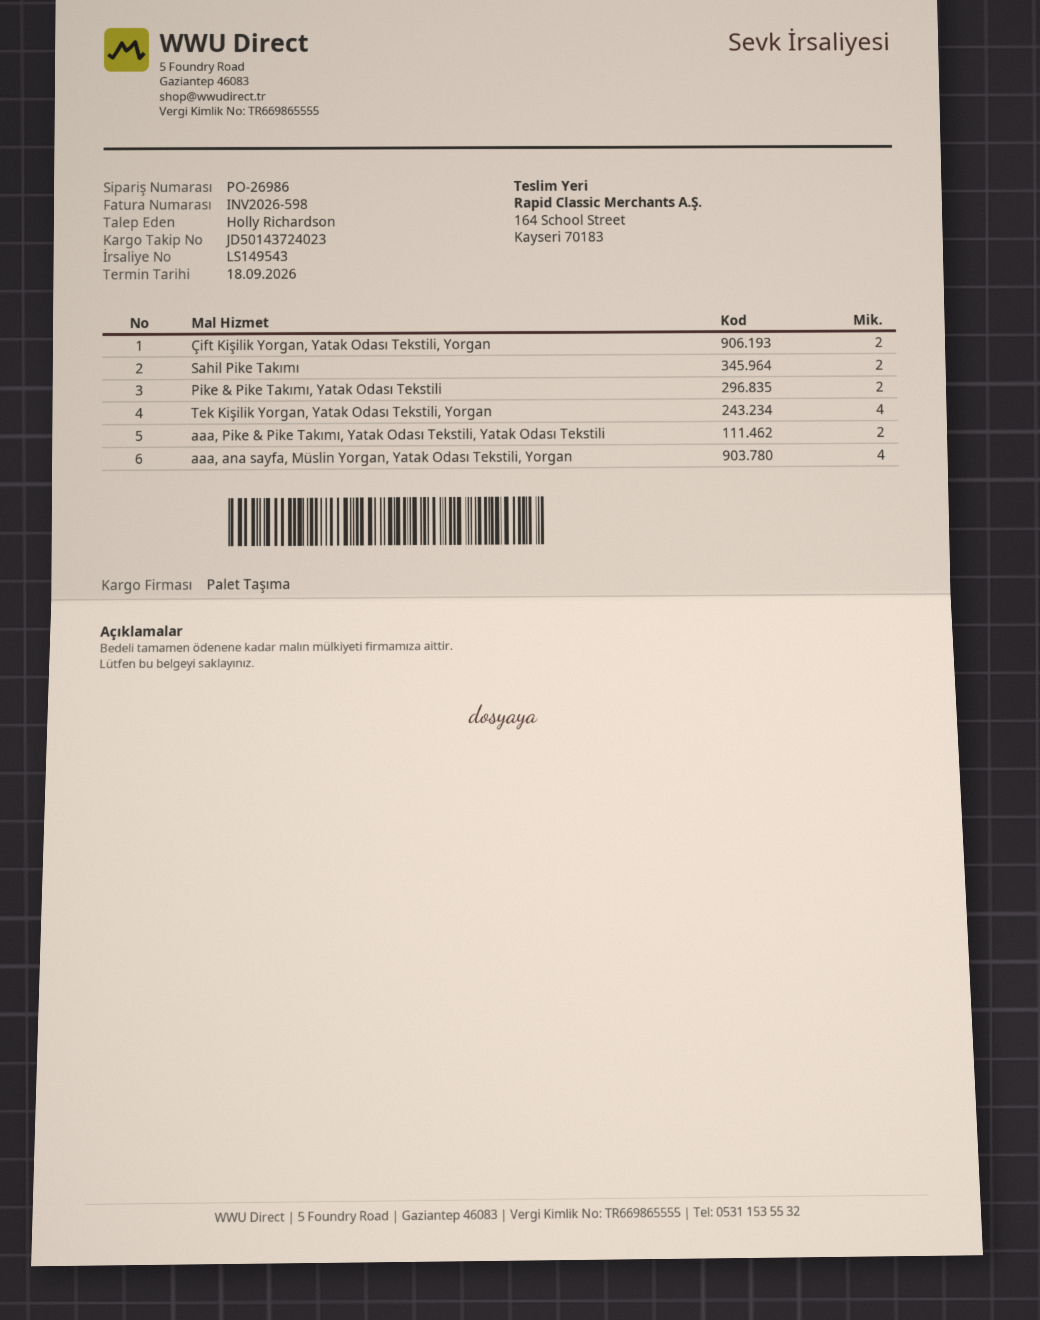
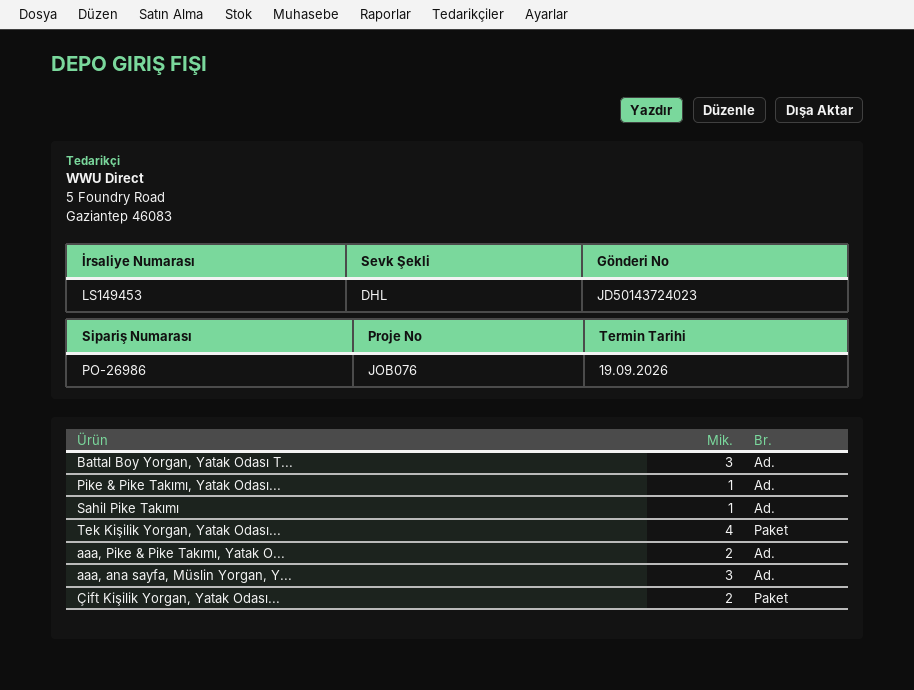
delivery note number: LS149543 -> LS149453
delivery date: 2026-09-18 -> 2026-09-19
shipping method: pallet freight -> DHL
Sahil Pike Takımı: 2 -> 1
Pike & Pike Takımı, Yatak Odası Tekstili: 2 -> 1
aaa, ana sayfa, Müslin Yorgan, Yatak Odası Tekstili, Yorgan: 4 -> 3
Battal Boy Yorgan, Yatak Odası T...: none -> 3

